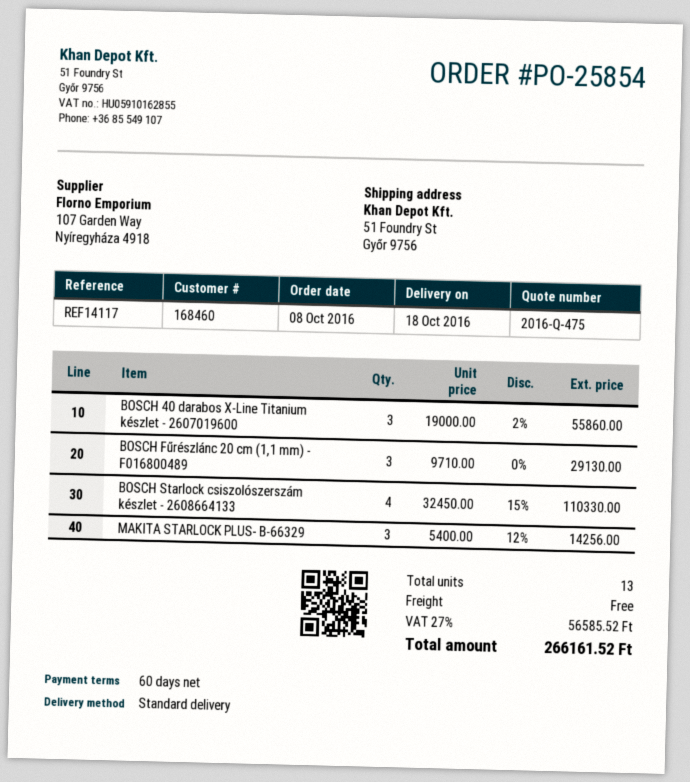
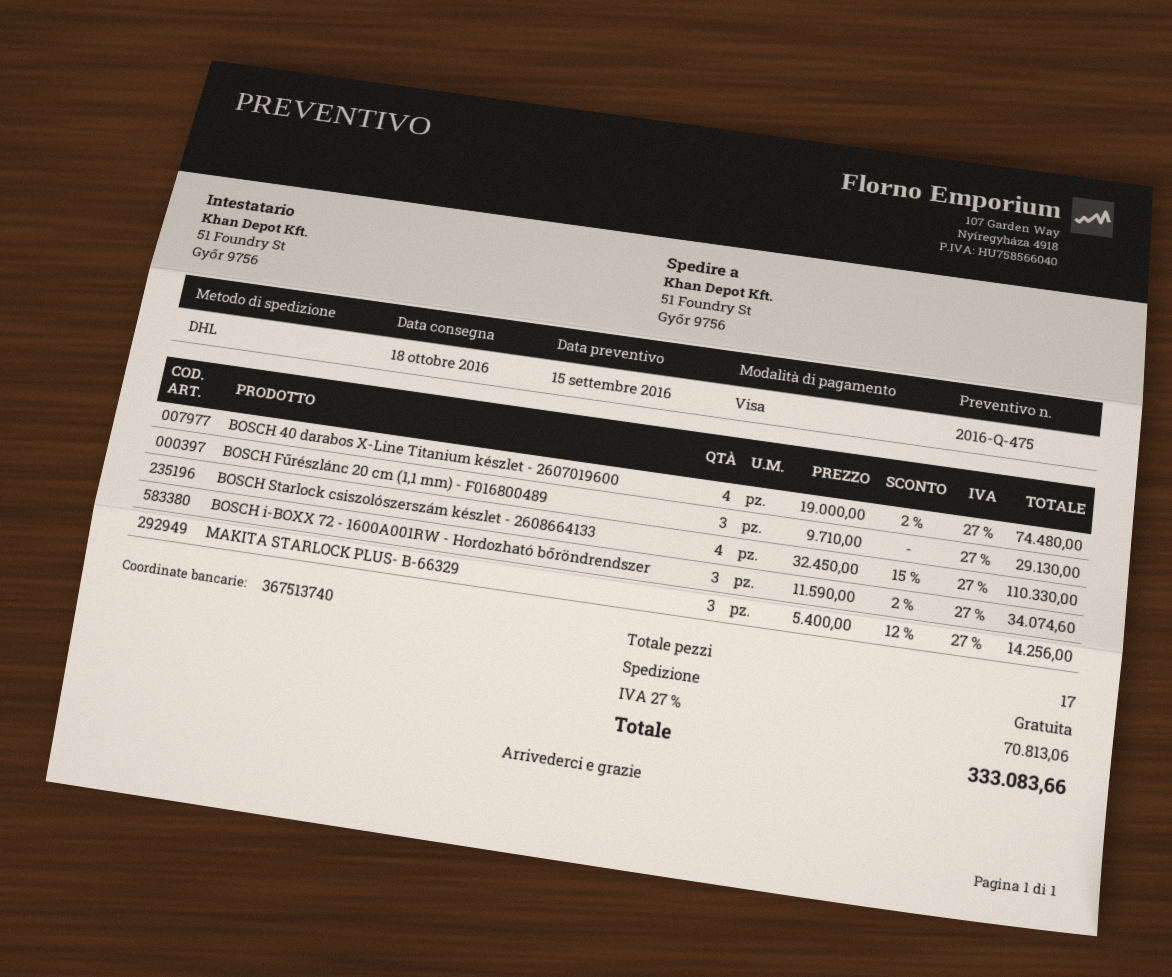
shipping method: standard -> DHL
BOSCH 40 darabos X-Line Titanium készlet - 2607019600: 3 x 19000.00 - 2% = 55860.00 -> 4 x 19000.00 - 2% = 74480.00
BOSCH i-BOXX 72 - 1600A001RW - Hordozható bőröndrendszer: none -> 3 x 11590.00 - 2% = 34074.60
total quantity: 13 -> 17
tax: 27% = 56585.52 -> 27% = 70813.06
total: 266161.52 -> 333083.66

